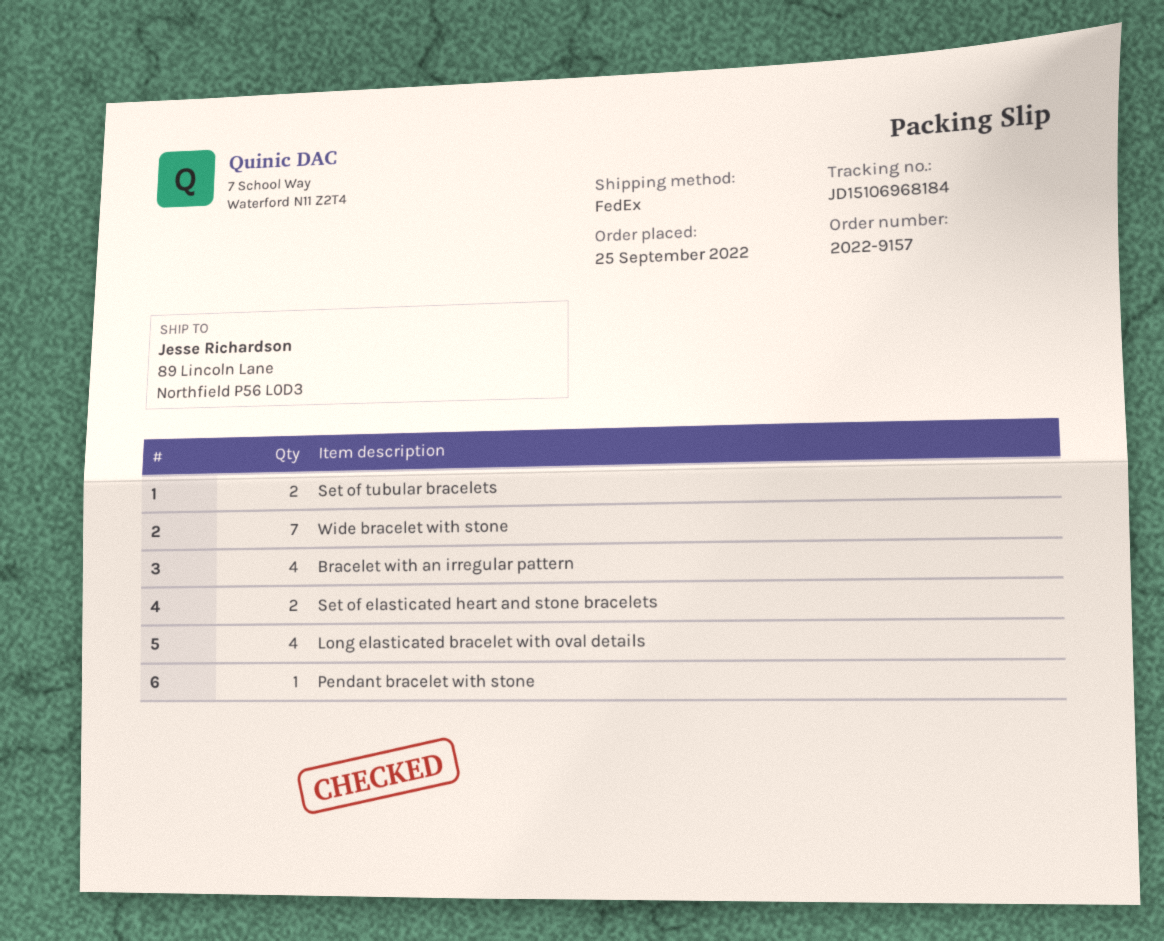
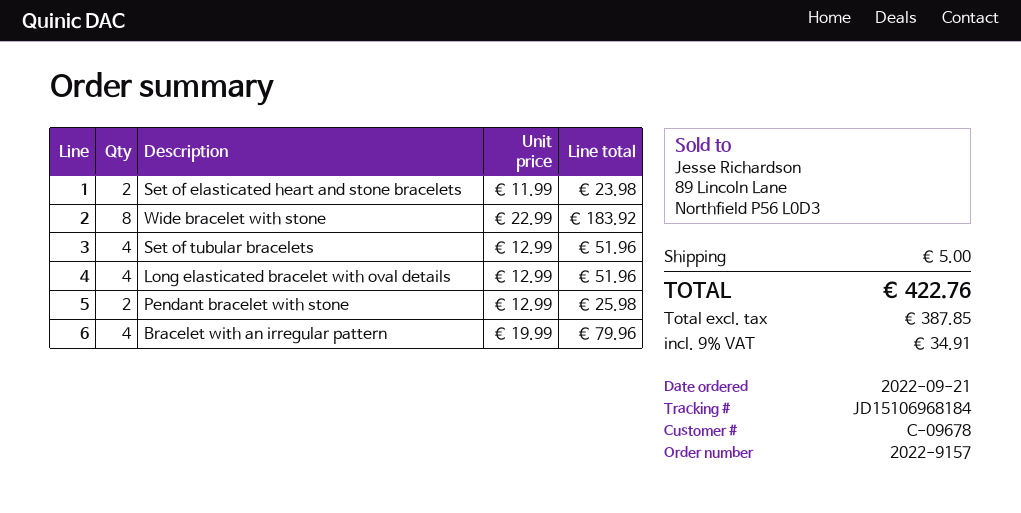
order date: 2022-09-25 -> 2022-09-21
Set of tubular bracelets: 2 -> 4
Wide bracelet with stone: 7 -> 8
Pendant bracelet with stone: 1 -> 2

